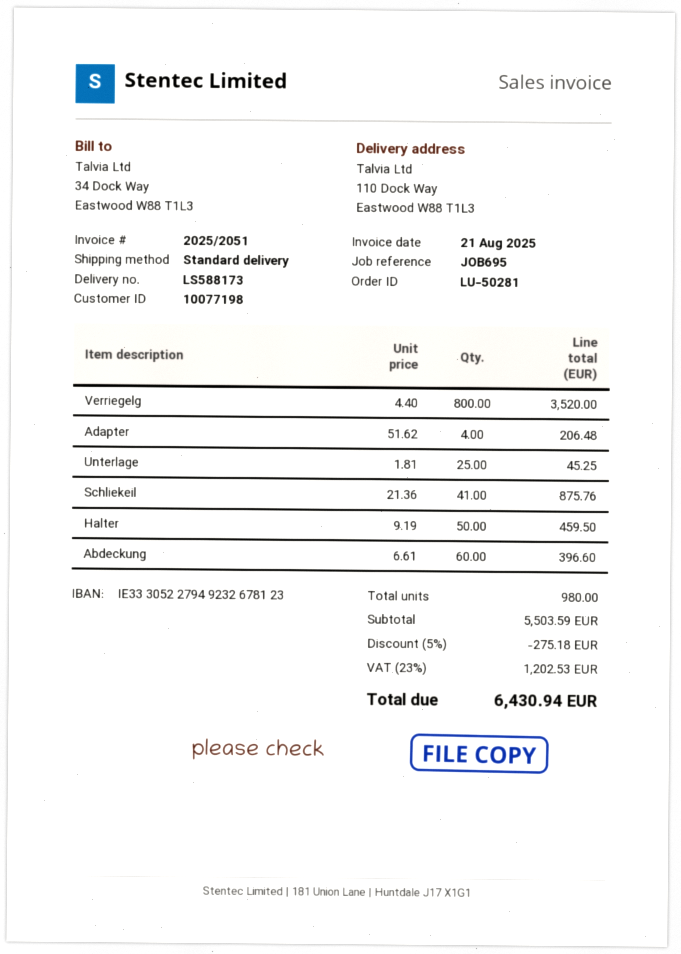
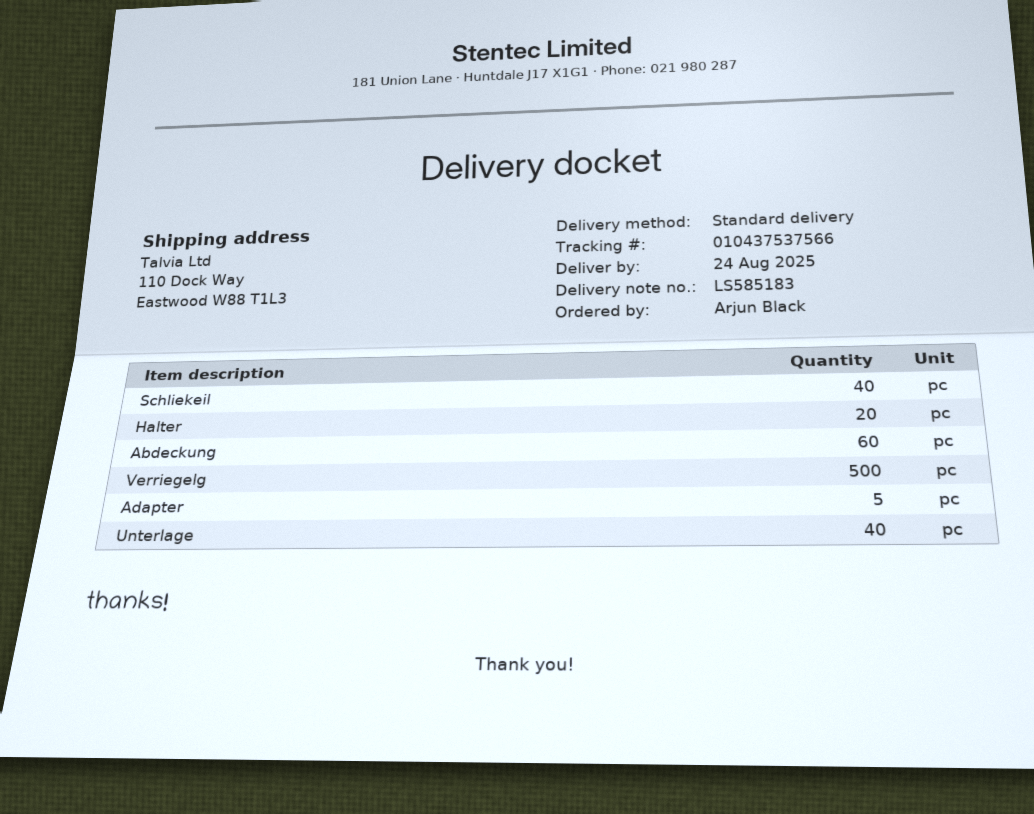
delivery note number: LS588173 -> LS585183
Verriegelg: 800 -> 500
Adapter: 4 -> 5
Unterlage: 25 -> 40
Schliekeil: 41 -> 40
Halter: 50 -> 20

